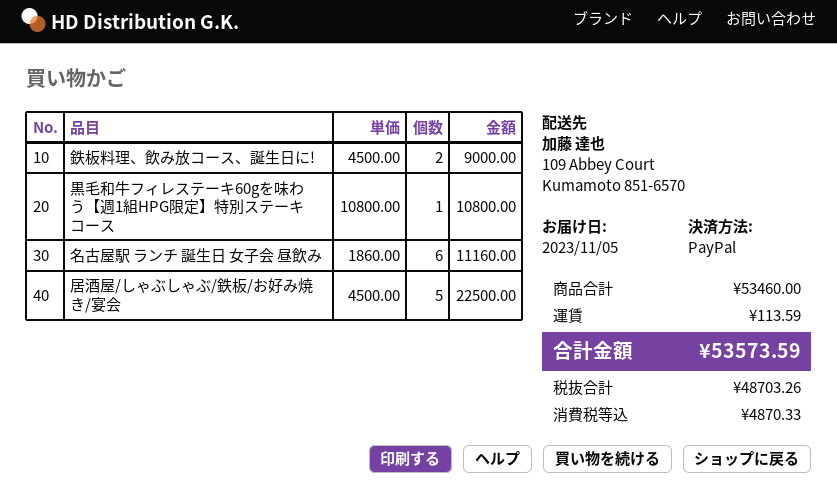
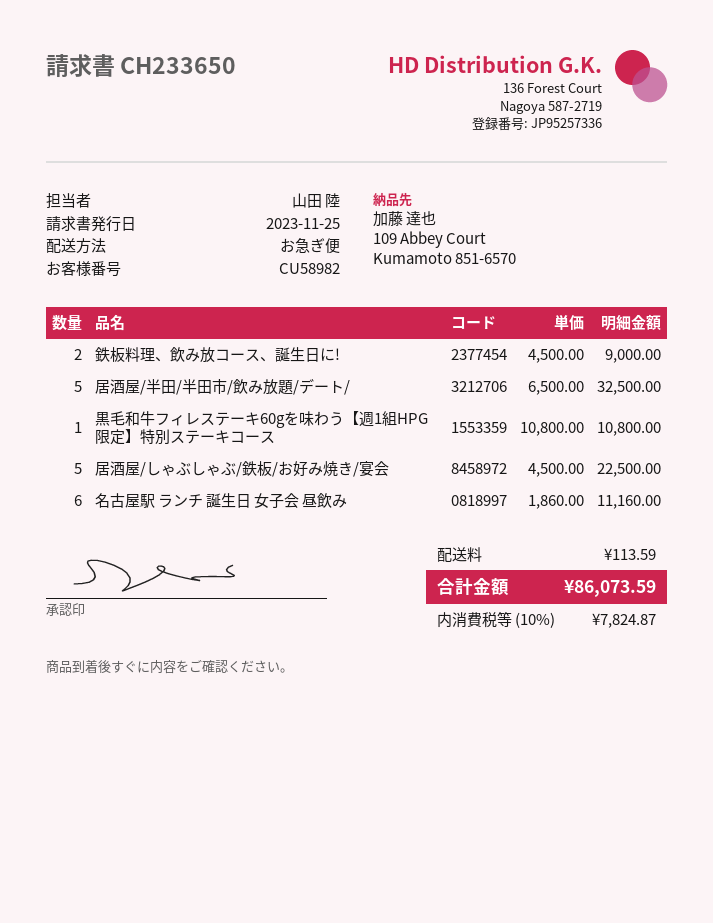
居酒屋/半田/半田市/飲み放題/デート/: none -> 5 x 6500.00 = 32500.00
tax: 4870.33 -> 7824.87
total: 53573.59 -> 86073.59

